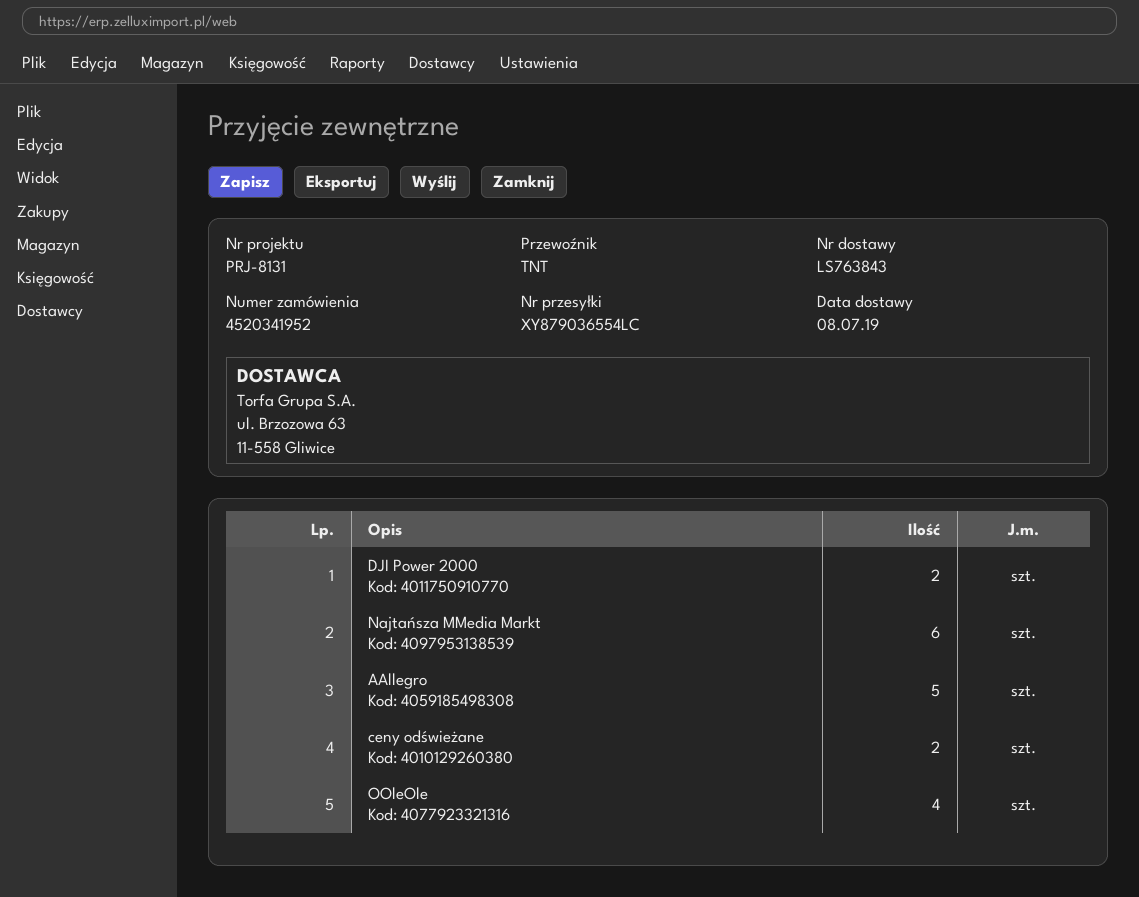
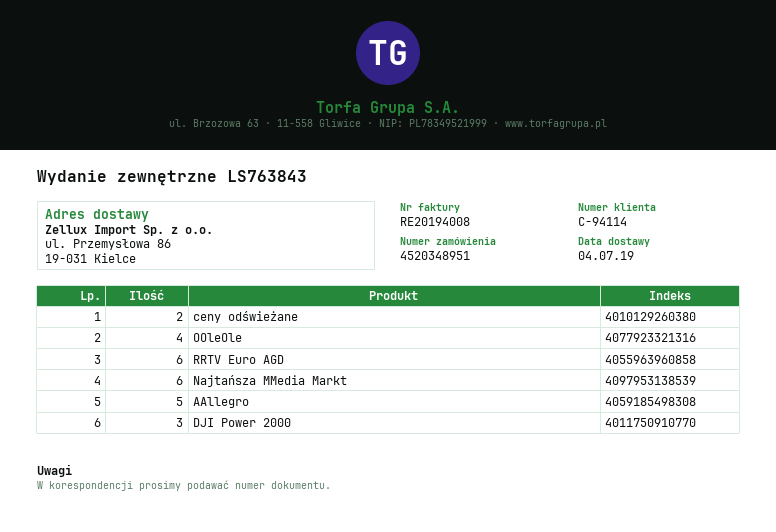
order number: 4520341952 -> 4520348951
delivery date: 2019-07-08 -> 2019-07-04
DJI Power 2000: 2 -> 3
RRTV Euro AGD: none -> 6

